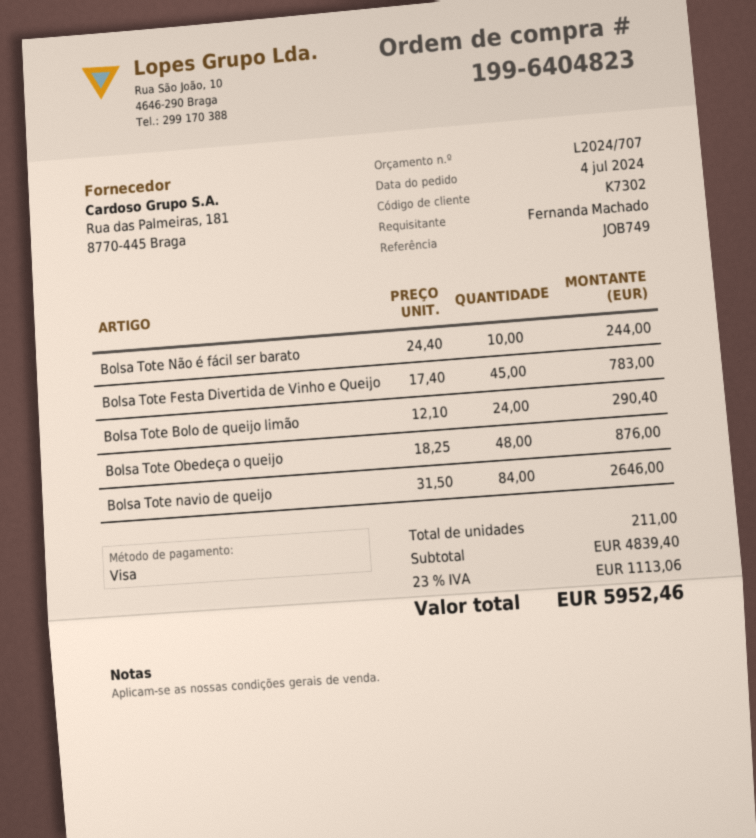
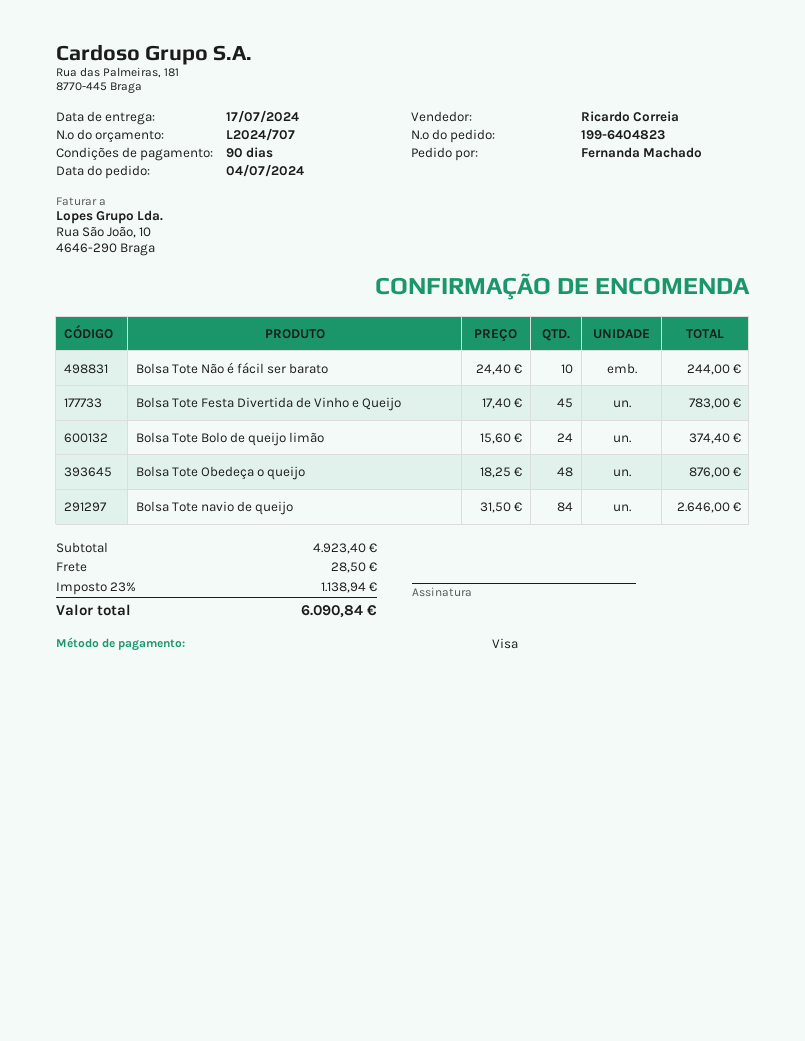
Bolsa Tote Bolo de queijo limão: 24 x 12.10 = 290.40 -> 24 x 15.60 = 374.40
subtotal: 4839.40 -> 4923.40
shipping: none -> 28.50
tax: 23% = 1113.06 -> 23% = 1138.94
total: 5952.46 -> 6090.84

